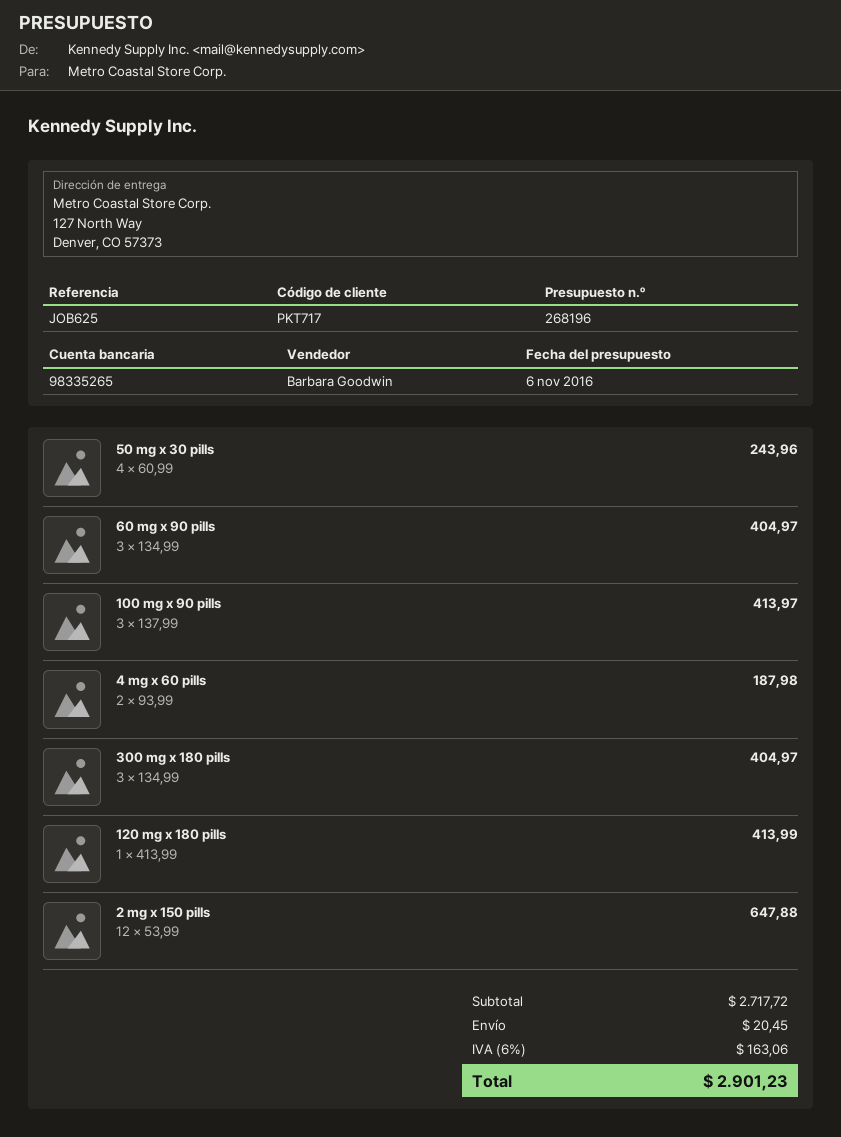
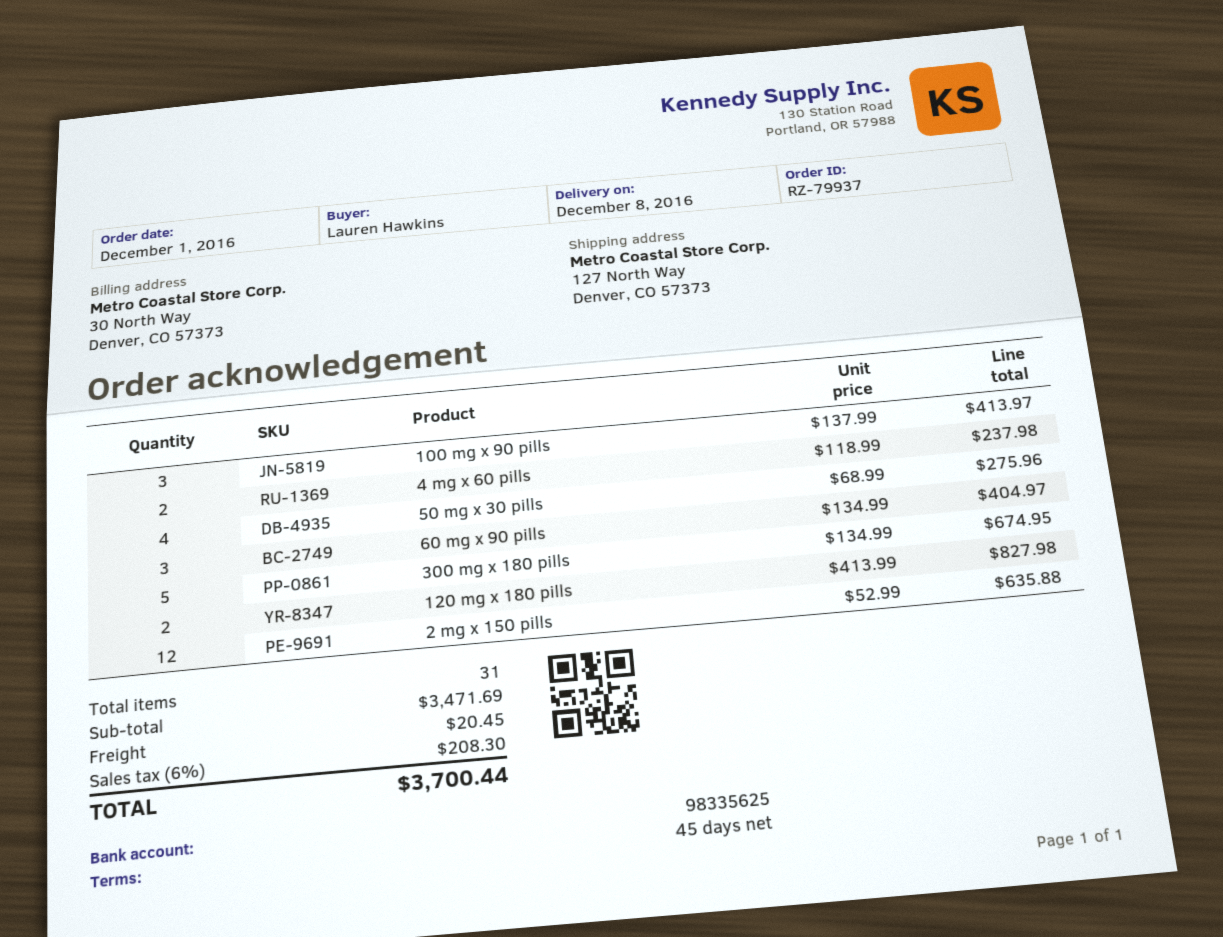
bank account: 98335265 -> 98335625
50 mg x 30 pills: 4 x 60.99 = 243.96 -> 4 x 68.99 = 275.96
4 mg x 60 pills: 2 x 93.99 = 187.98 -> 2 x 118.99 = 237.98
300 mg x 180 pills: 3 x 134.99 = 404.97 -> 5 x 134.99 = 674.95
120 mg x 180 pills: 1 x 413.99 = 413.99 -> 2 x 413.99 = 827.98
2 mg x 150 pills: 12 x 53.99 = 647.88 -> 12 x 52.99 = 635.88
subtotal: 2717.72 -> 3471.69
tax: 6% = 163.06 -> 6% = 208.30
total: 2901.23 -> 3700.44

